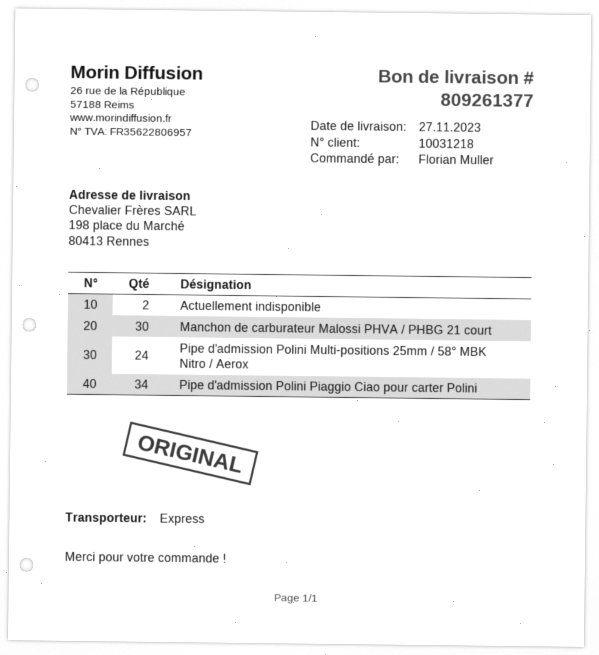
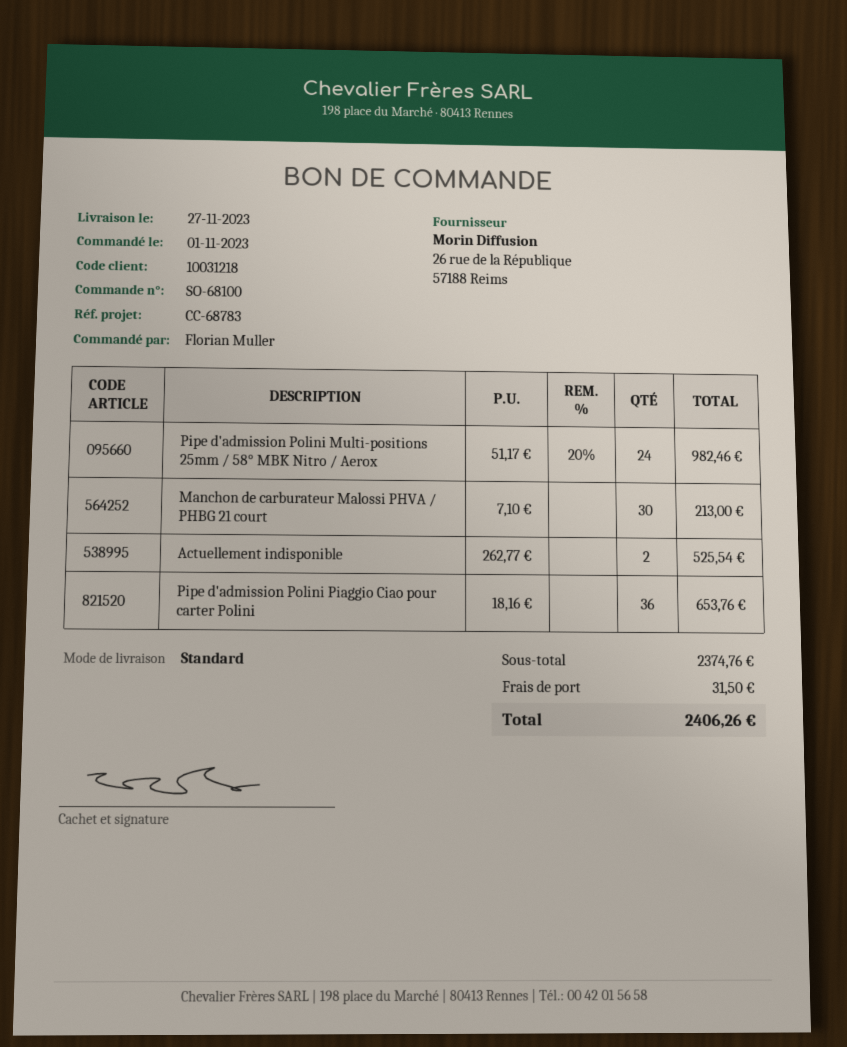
shipping method: express -> standard
Pipe d'admission Polini Piaggio Ciao pour carter Polini: 34 -> 36

